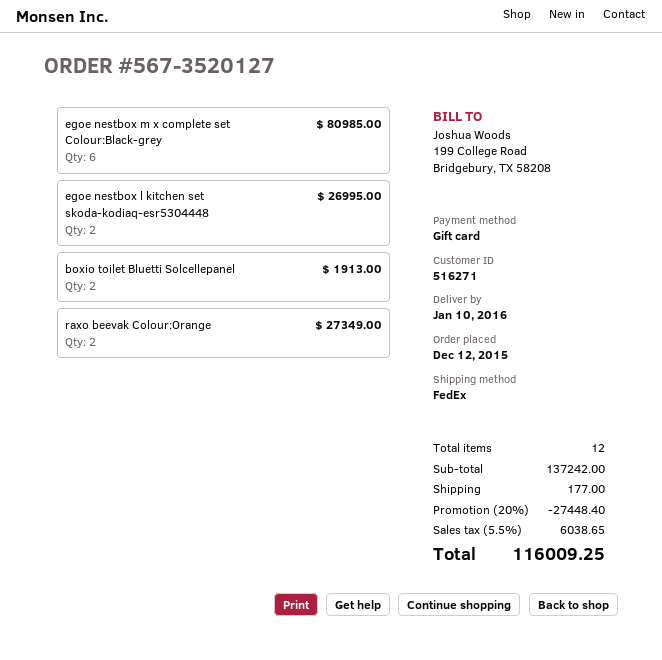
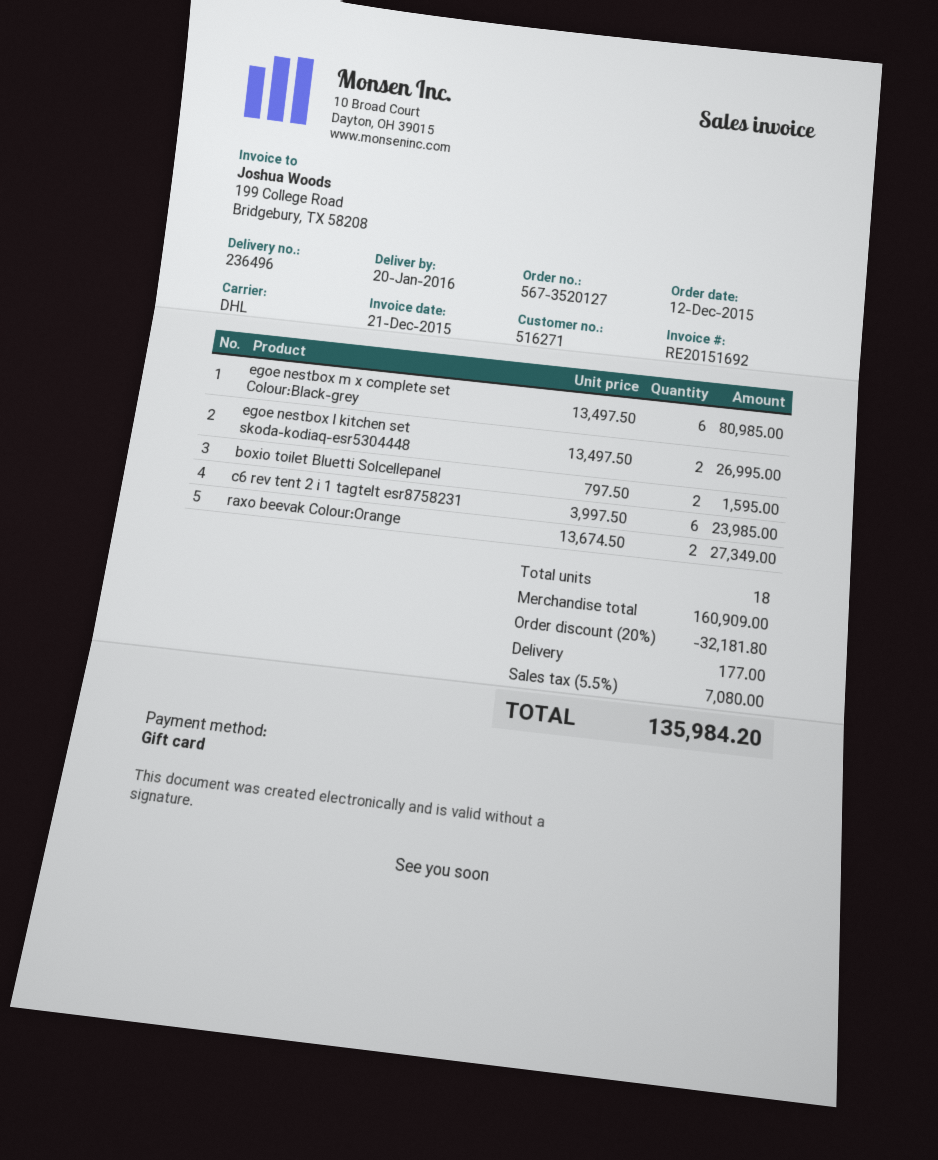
delivery date: 2016-01-10 -> 2016-01-20
shipping method: FedEx -> DHL
boxio toilet Bluetti Solcellepanel: 2 for 1913.00 -> 2 for 1595.00
c6 rev tent 2 i 1 tagtelt esr8758231: none -> 6 for 23985.00
total quantity: 12 -> 18
subtotal: 137242.00 -> 160909.00
discount: 20% = 27448.40 -> 20% = 32181.80
tax: 5.5% = 6038.65 -> 5.5% = 7080.00
total: 116009.25 -> 135984.20

